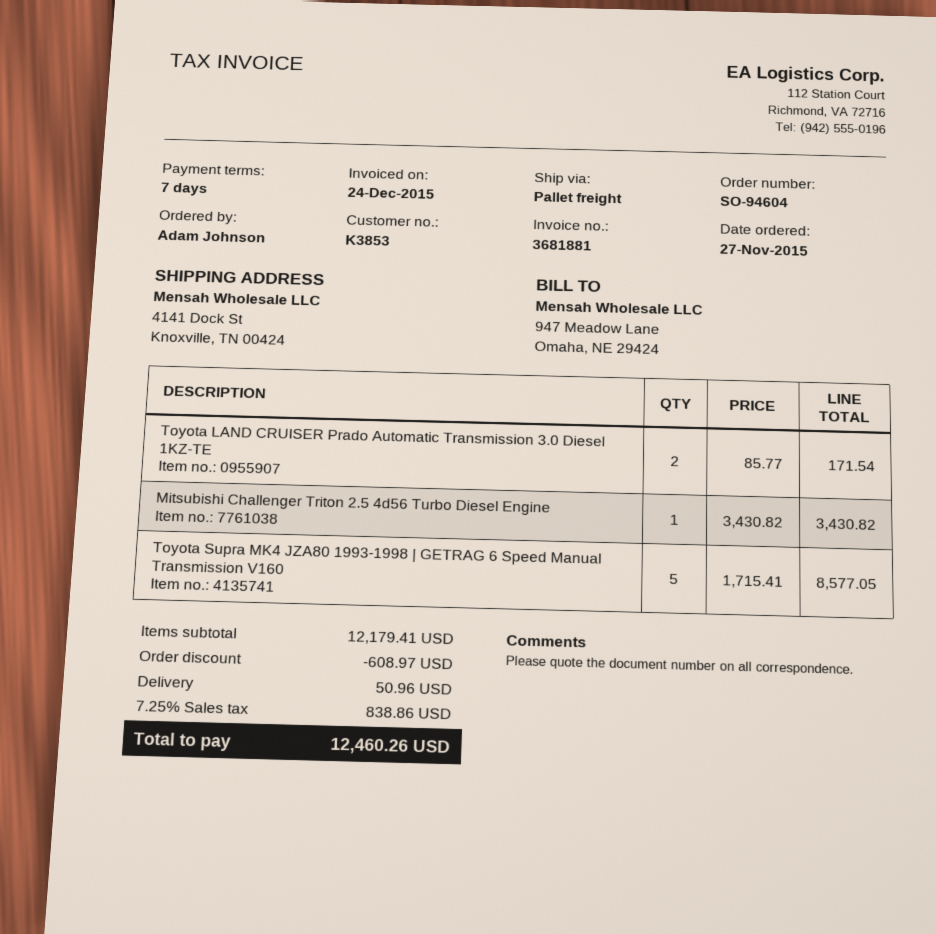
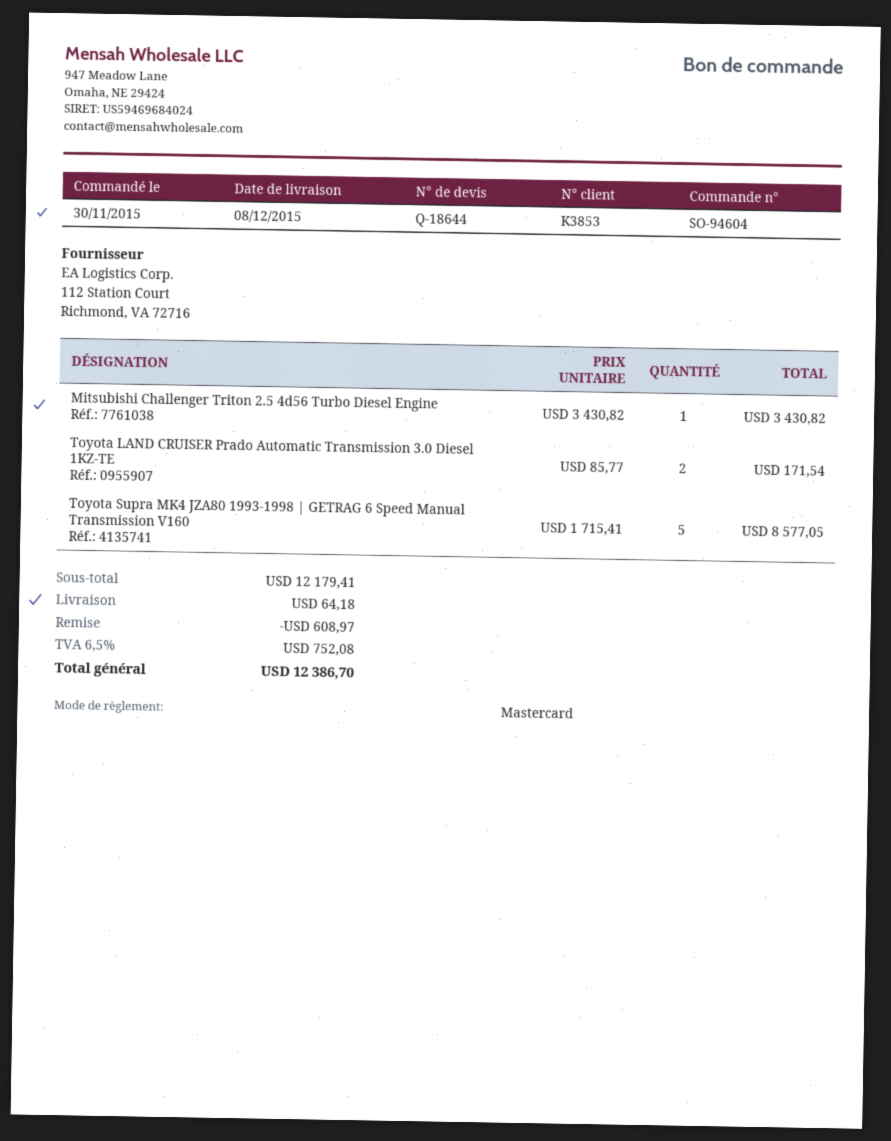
order date: 2015-11-27 -> 2015-11-30
shipping: 50.96 -> 64.18
tax: 7.25% = 838.86 -> 6.5% = 752.08
total: 12460.26 -> 12386.70

